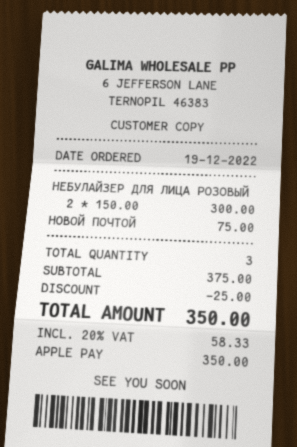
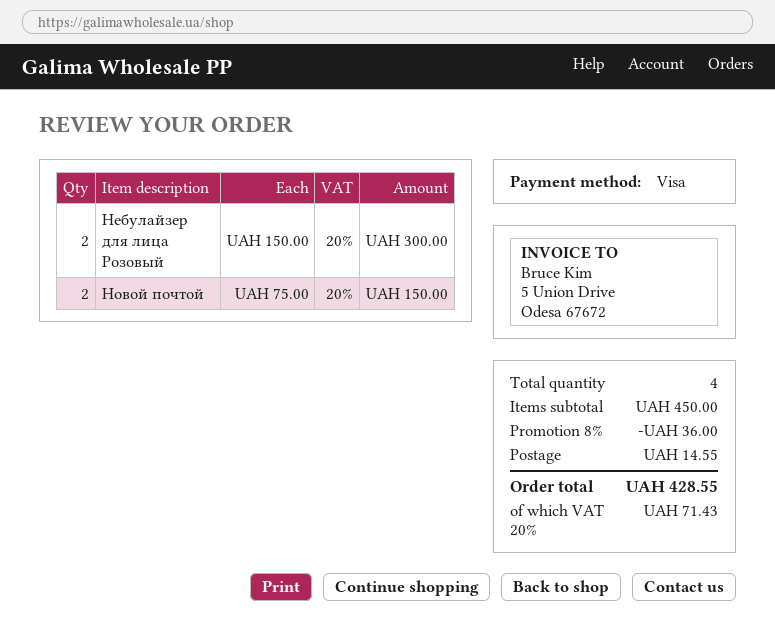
payment method: Apple Pay -> Visa
НОВОЙ ПОЧТОЙ: 1 x 75.00 = 75.00 -> 2 x 75.00 = 150.00
total quantity: 3 -> 4
subtotal: 375.00 -> 450.00
discount: 25.00 -> 36.00
shipping: none -> 14.55
tax: 20% = 58.33 -> 20% = 71.43
total: 350.00 -> 428.55

